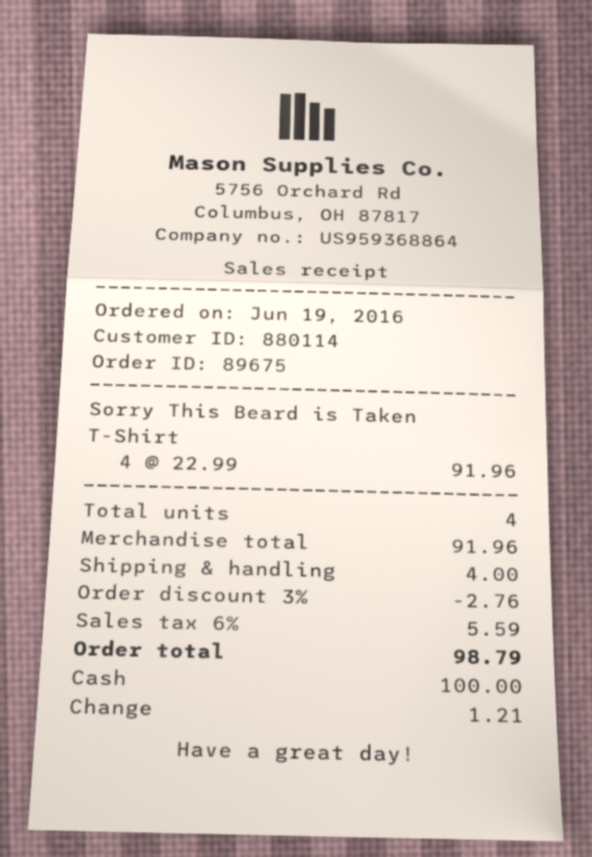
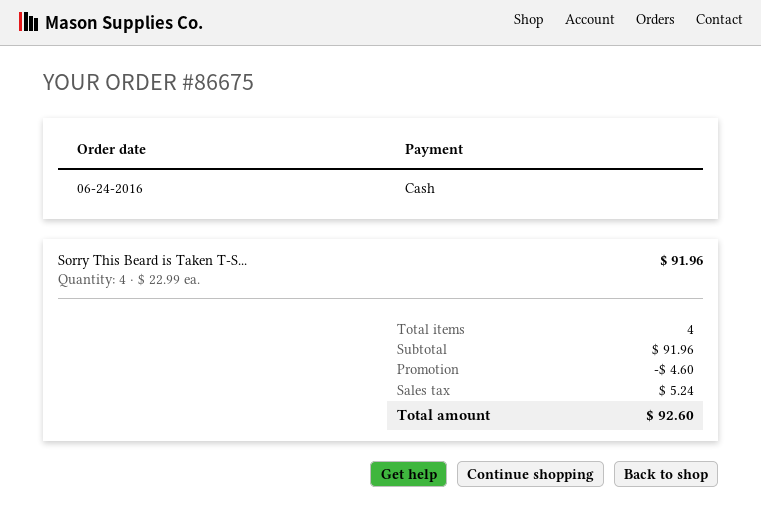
order number: 89675 -> 86675
order date: 2016-06-19 -> 2016-06-24
discount: 2.76 -> 4.60
shipping: 4.00 -> none
tax: 5.59 -> 5.24
total: 98.79 -> 92.60

